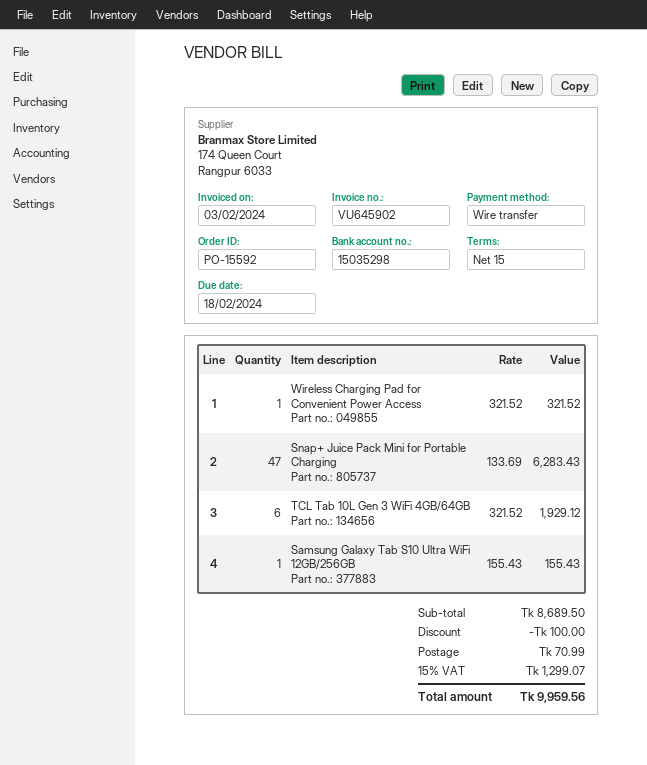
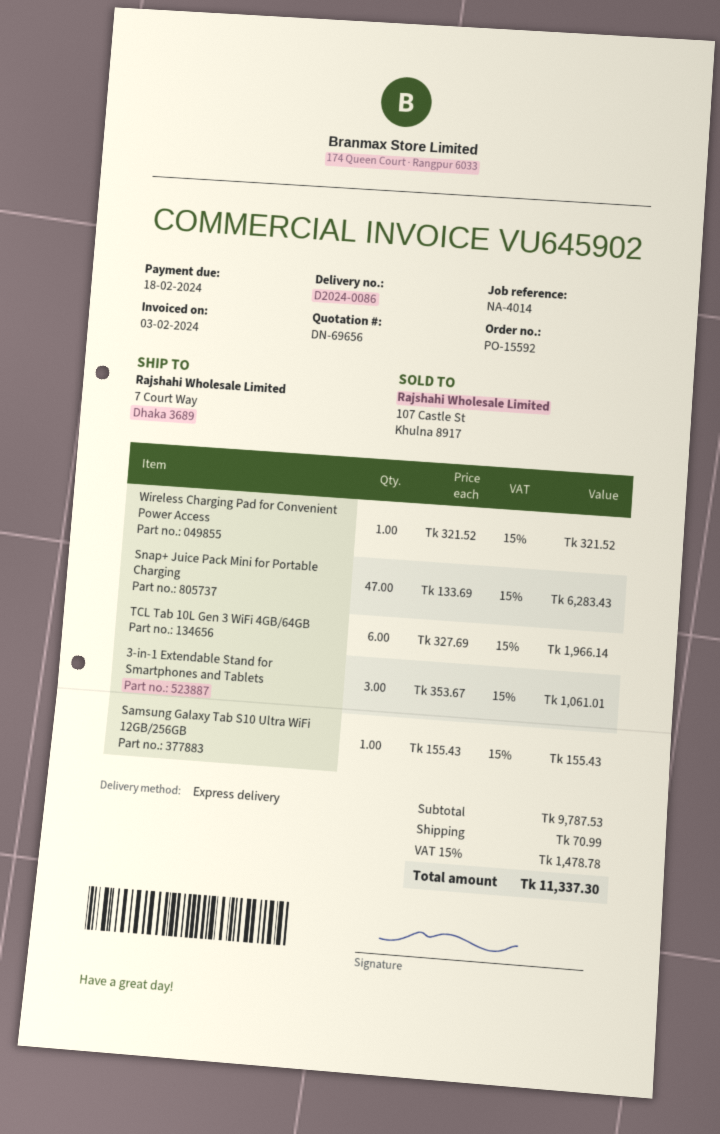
TCL Tab 10L Gen 3 WiFi 4GB/64GB: 6 x 321.52 = 1929.12 -> 6 x 327.69 = 1966.14
3-in-1 Extendable Stand for Smartphones and Tablets: none -> 3 x 353.67 = 1061.01
subtotal: 8689.50 -> 9787.53
discount: 100.00 -> none
tax: 15% = 1299.07 -> 15% = 1478.78
total: 9959.56 -> 11337.30

